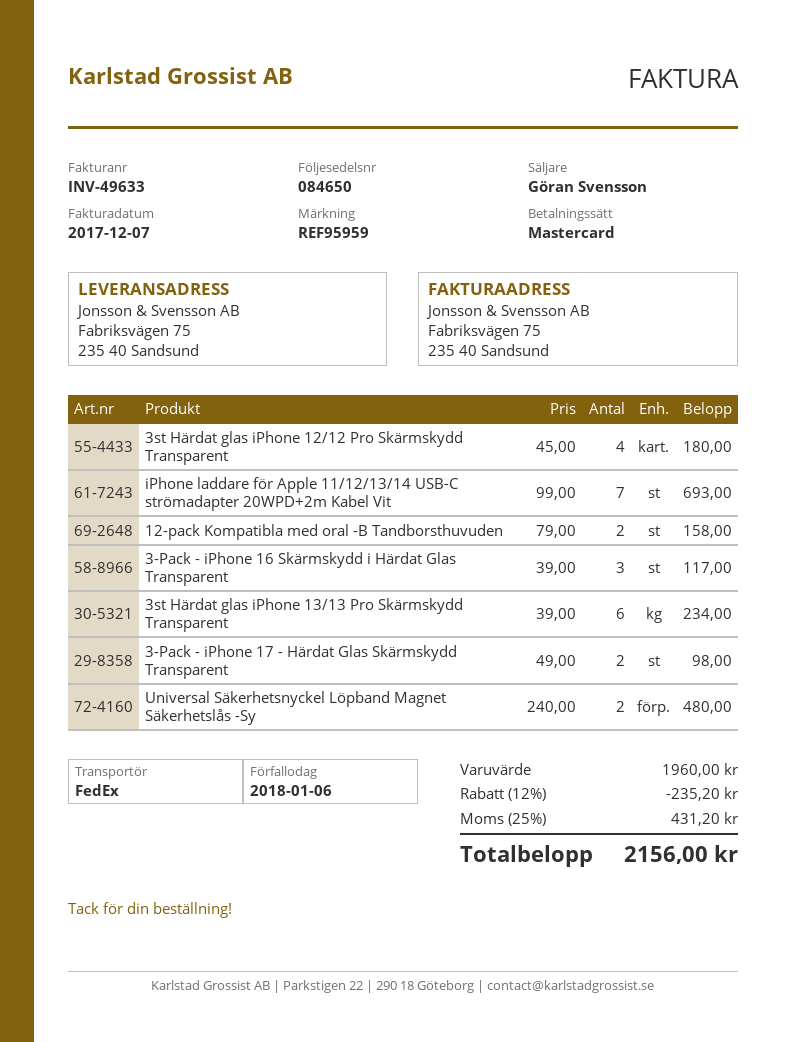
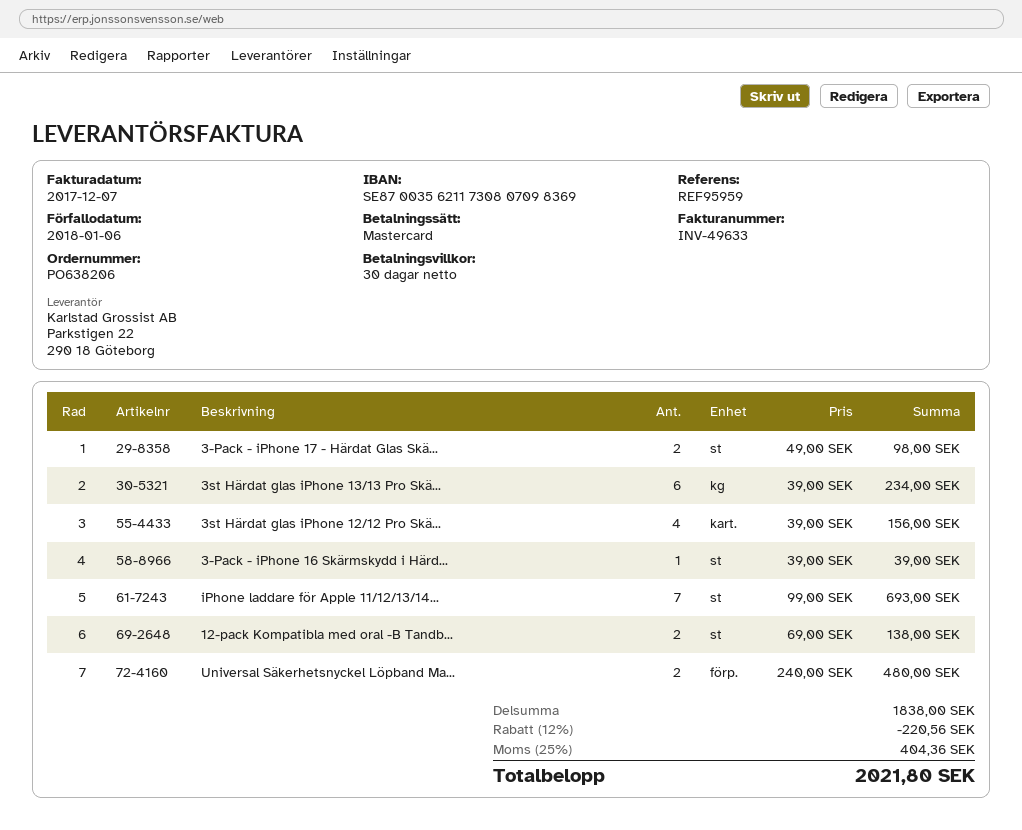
3st Härdat glas iPhone 12/12 Pro Skärmskydd Transparent: 4 x 45.00 = 180.00 -> 4 x 39.00 = 156.00
12-pack Kompatibla med oral -B Tandborsthuvuden: 2 x 79.00 = 158.00 -> 2 x 69.00 = 138.00
3-Pack - iPhone 16 Skärmskydd i Härdat Glas Transparent: 3 x 39.00 = 117.00 -> 1 x 39.00 = 39.00
subtotal: 1960.00 -> 1838.00
discount: 12% = 235.20 -> 12% = 220.56
tax: 25% = 431.20 -> 25% = 404.36
total: 2156.00 -> 2021.80

